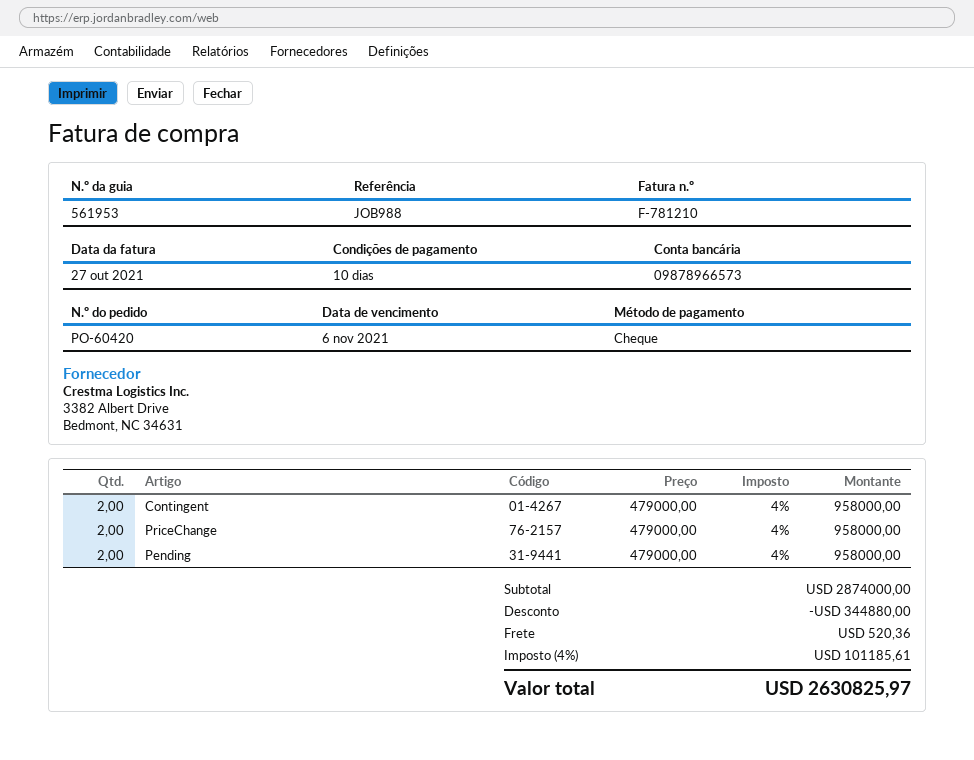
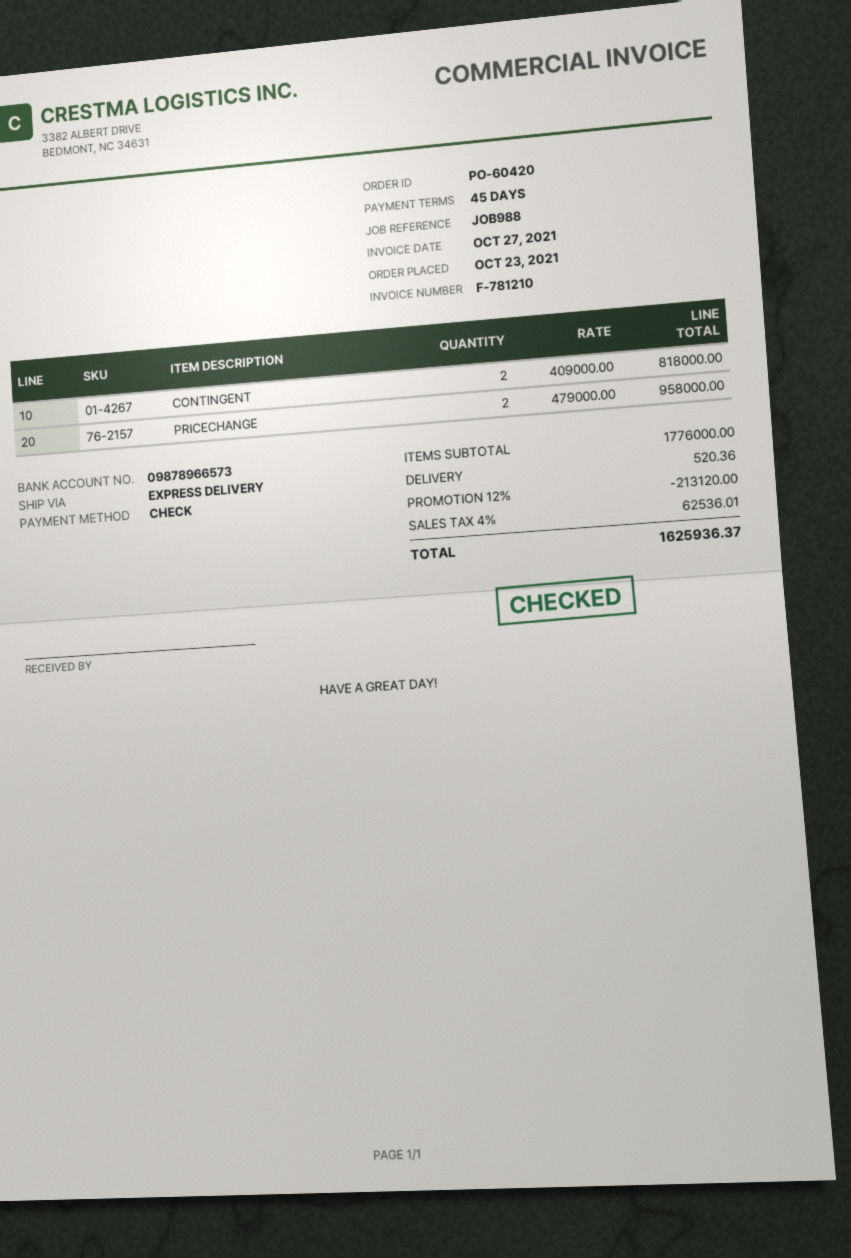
payment terms: 10 days -> 45 days
Contingent: 2 x 479000.00 = 958000.00 -> 2 x 409000.00 = 818000.00
Pending: 2 x 479000.00 = 958000.00 -> none
subtotal: 2874000.00 -> 1776000.00
discount: 344880.00 -> 213120.00
tax: 4% = 101185.61 -> 4% = 62536.01
total: 2630825.97 -> 1625936.37

